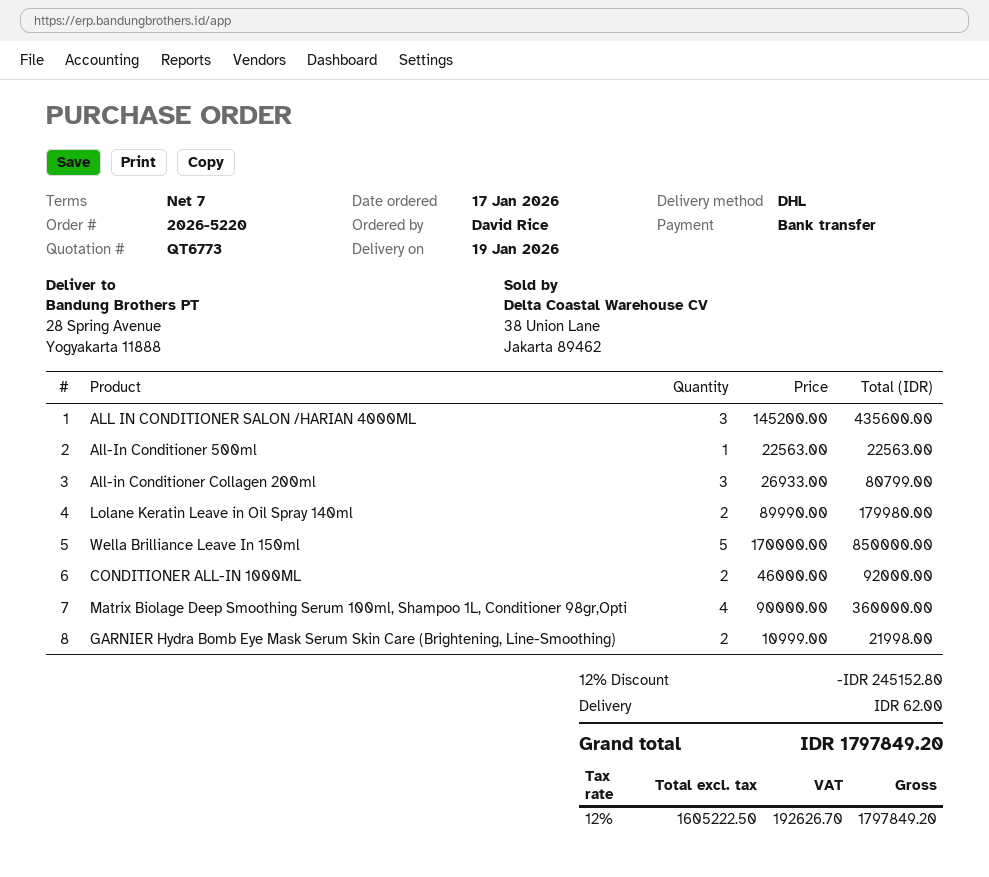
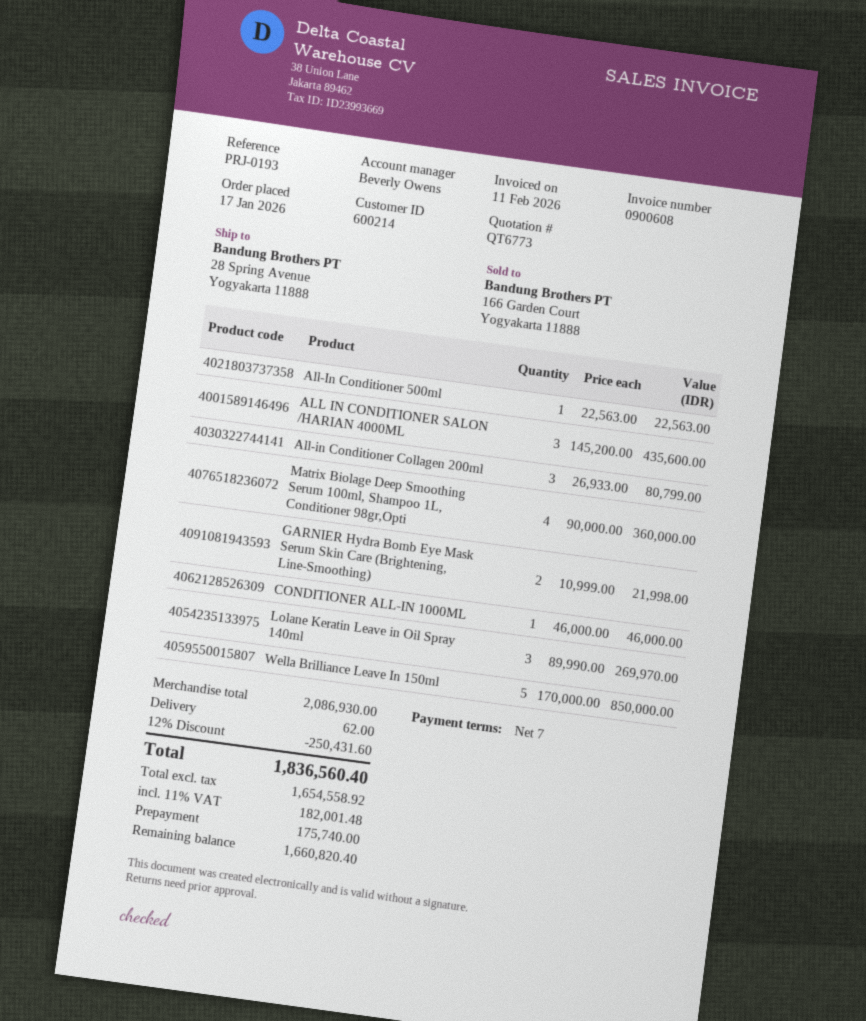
Lolane Keratin Leave in Oil Spray 140ml: 2 x 89990.00 = 179980.00 -> 3 x 89990.00 = 269970.00
CONDITIONER ALL-IN 1000ML: 2 x 46000.00 = 92000.00 -> 1 x 46000.00 = 46000.00
discount: 12% = 245152.80 -> 12% = 250431.60
net: 1605222.50 -> 1654558.92
tax: 12% = 192626.70 -> 11% = 182001.48
total: 1797849.20 -> 1836560.40

